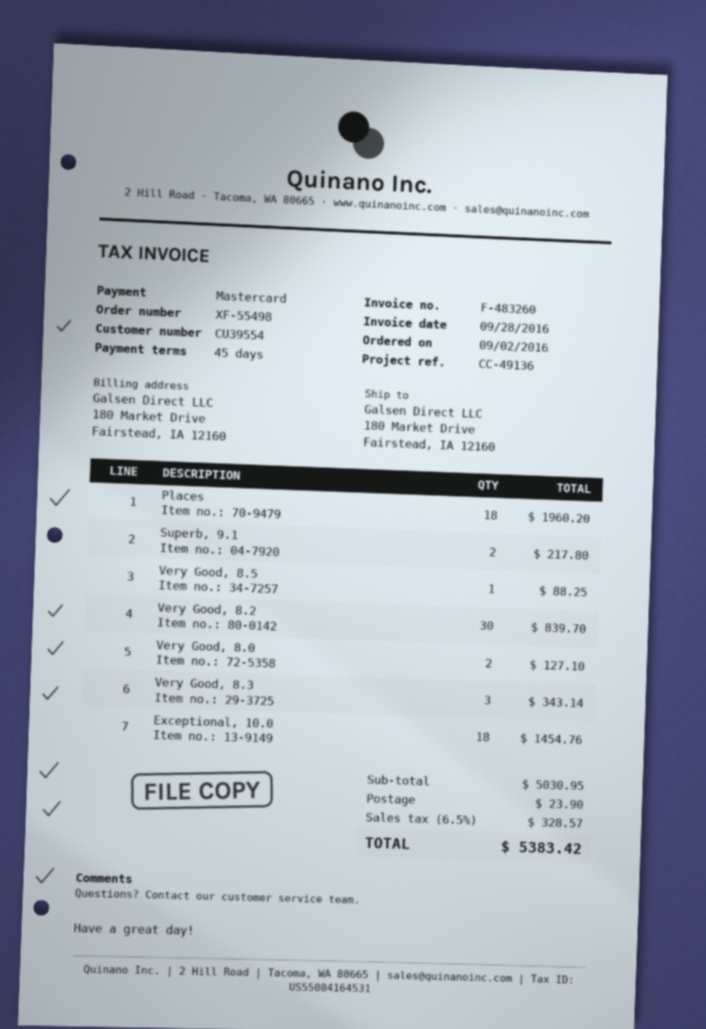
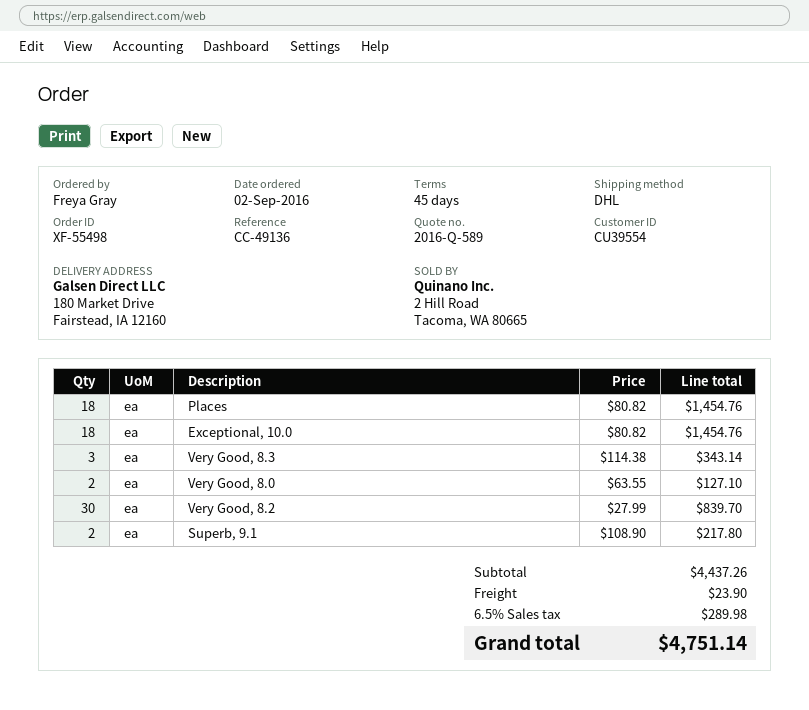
Places: 18 for 1960.20 -> 18 for 1454.76
Very Good, 8.5: 1 for 88.25 -> none
subtotal: 5030.95 -> 4437.26
tax: 6.5% = 328.57 -> 6.5% = 289.98
total: 5383.42 -> 4751.14

